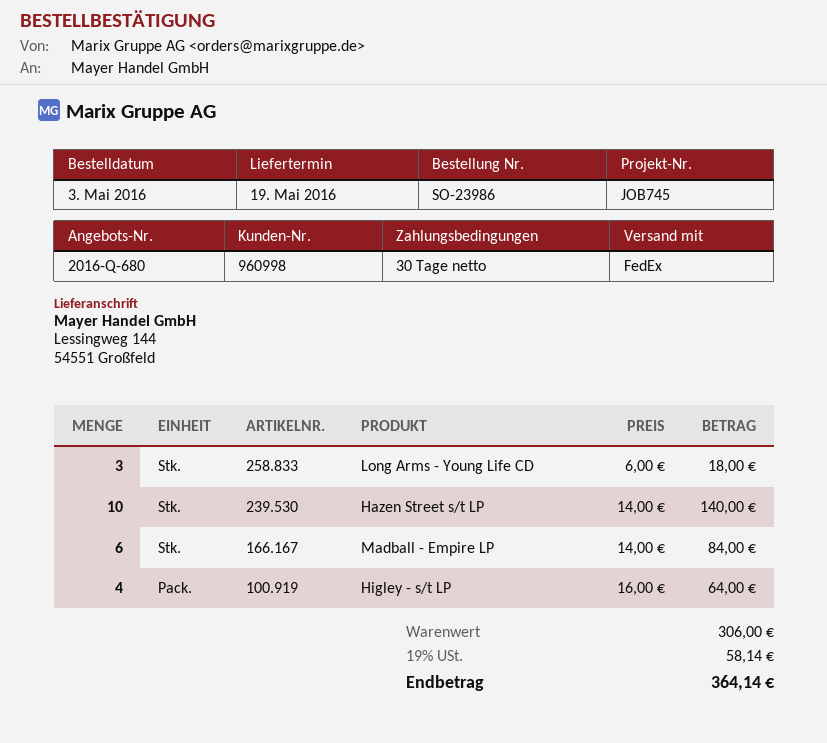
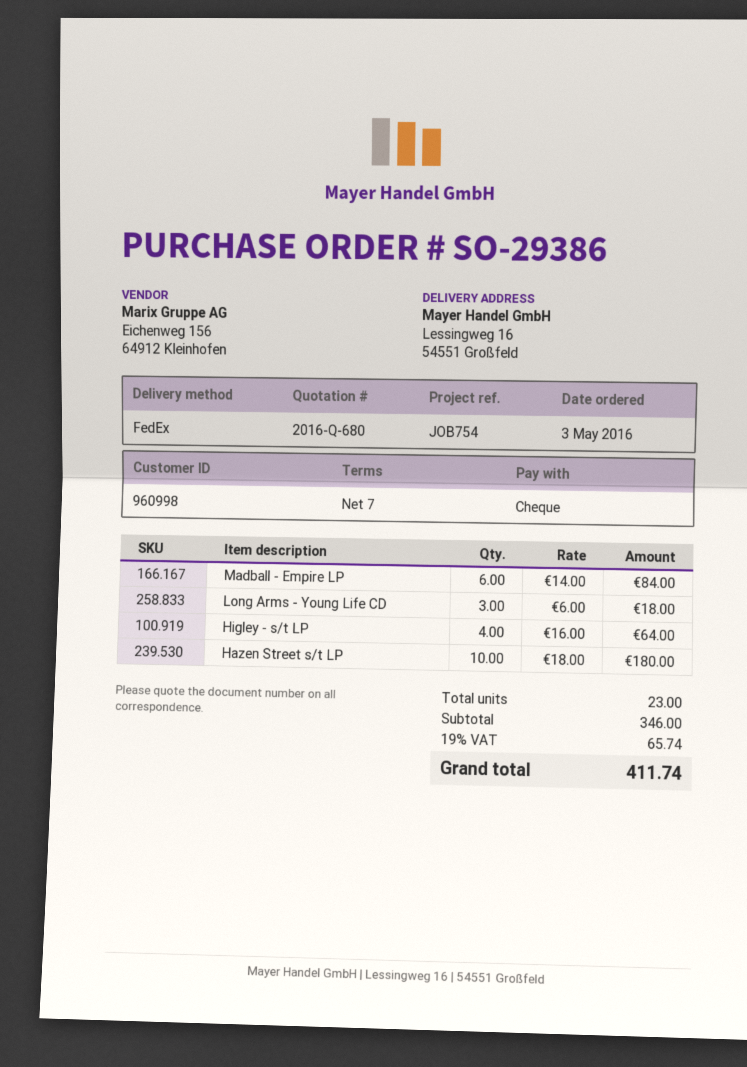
order number: SO-23986 -> SO-29386
payment terms: 30 days -> 7 days
reference: JOB745 -> JOB754
ship to: Lessingweg 144, 54551 Großfeld -> Lessingweg 16, 54551 Großfeld
Hazen Street s/t LP: 10 x 14.00 = 140.00 -> 10 x 18.00 = 180.00
subtotal: 306.00 -> 346.00
tax: 19% = 58.14 -> 19% = 65.74
total: 364.14 -> 411.74

